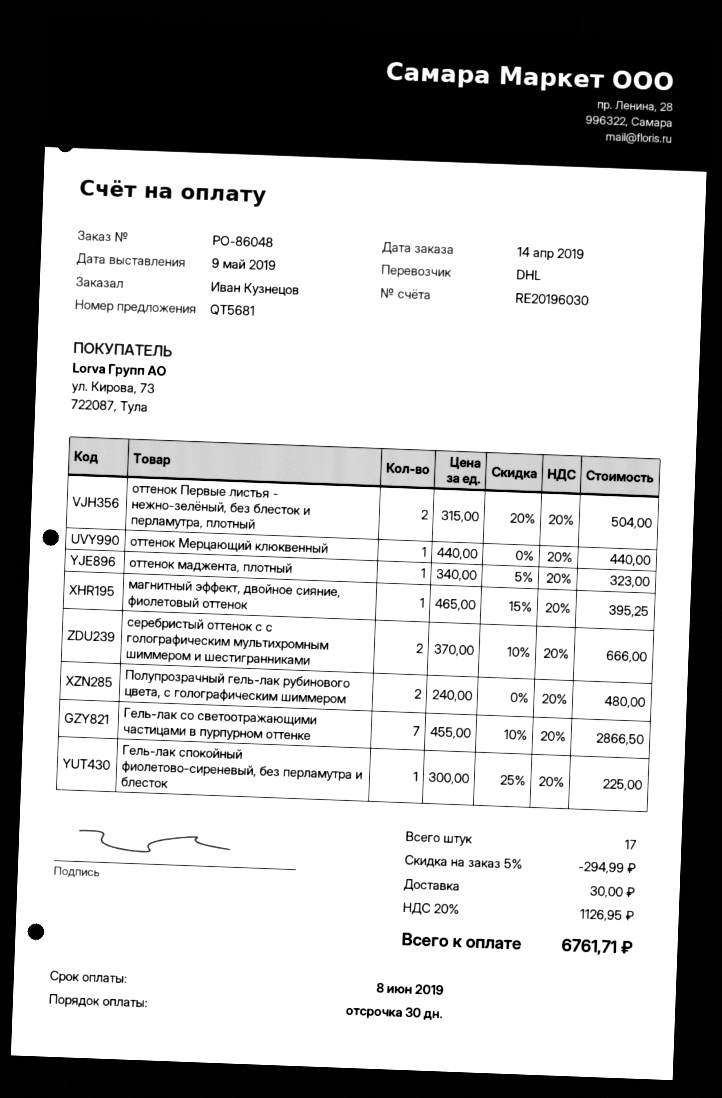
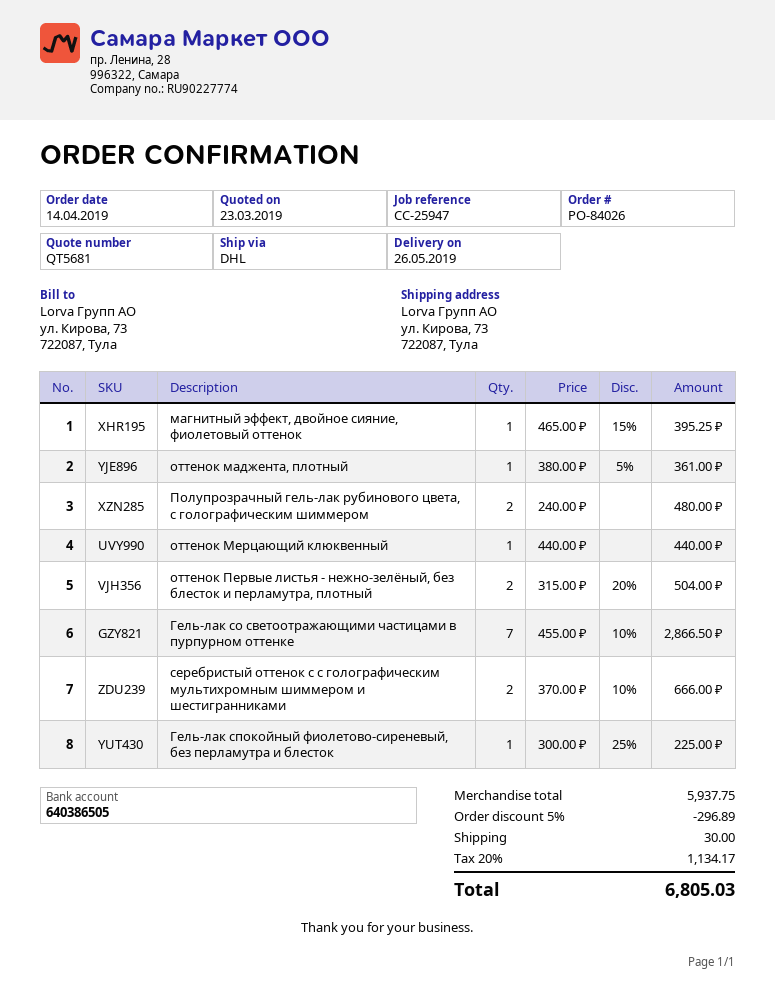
order number: PO-86048 -> PO-84026
оттенок маджента, плотный: 1 x 340.00 - 5% = 323.00 -> 1 x 380.00 - 5% = 361.00
discount: 5% = 294.99 -> 5% = 296.89
tax: 20% = 1126.95 -> 20% = 1134.17
total: 6761.71 -> 6805.03

